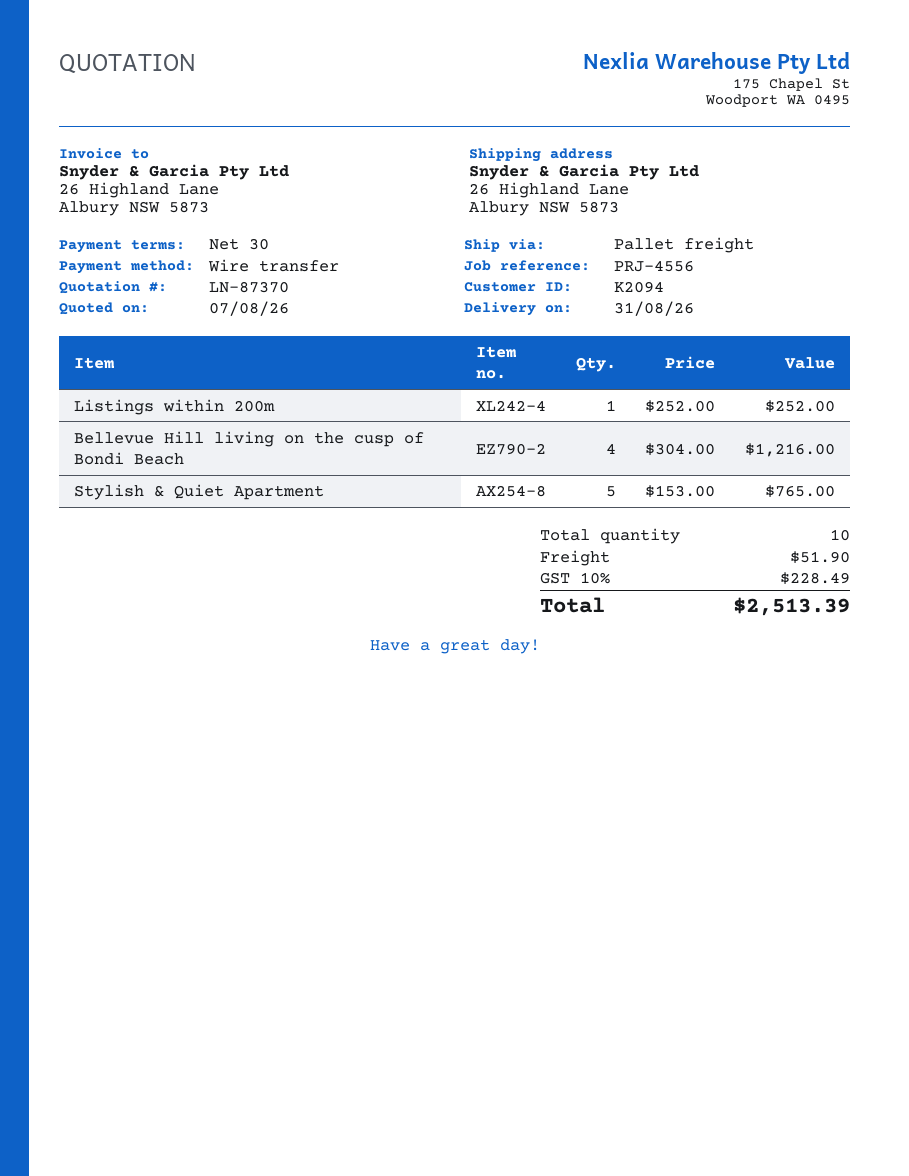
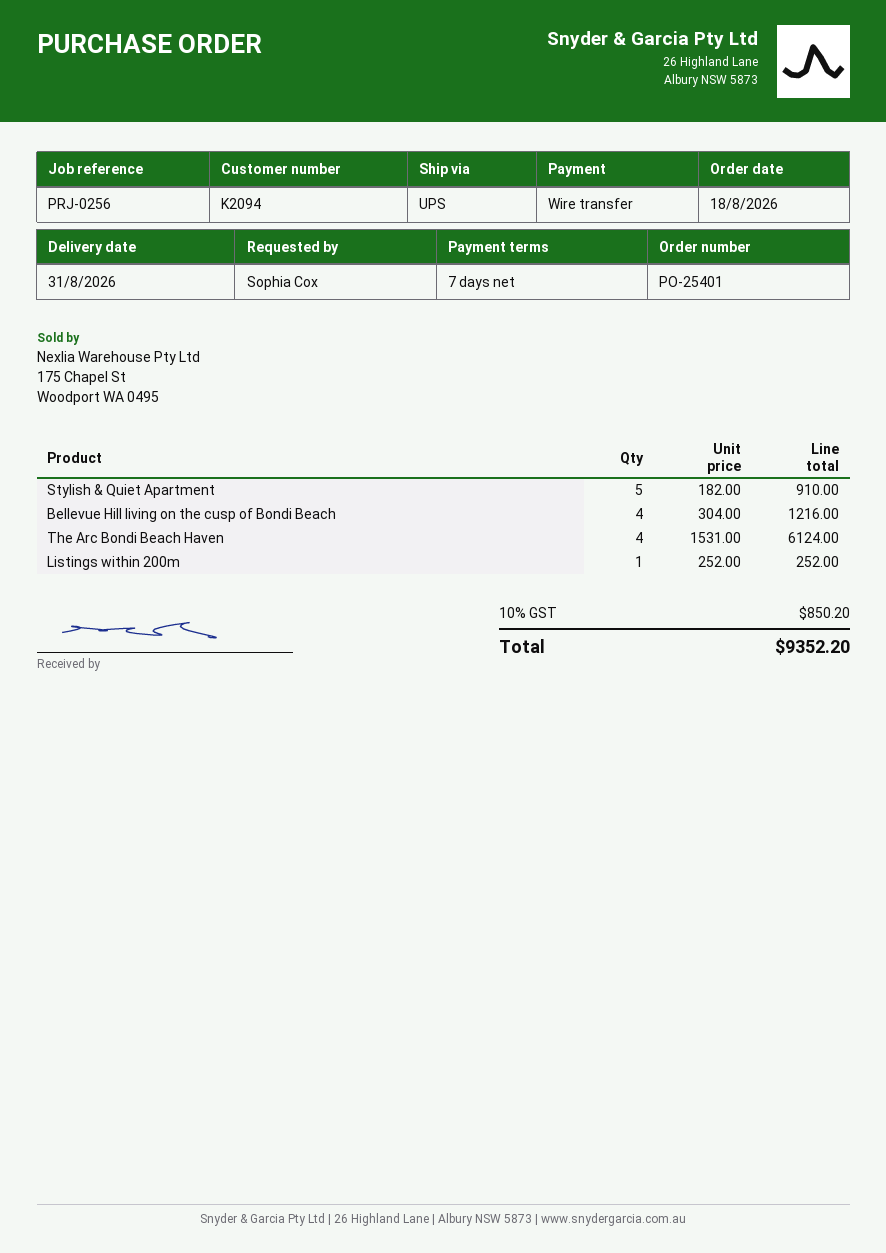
payment terms: 30 days -> 7 days
reference: PRJ-4556 -> PRJ-0256
shipping method: pallet freight -> UPS
Stylish & Quiet Apartment: 5 x 153.00 = 765.00 -> 5 x 182.00 = 910.00
The Arc Bondi Beach Haven: none -> 4 x 1531.00 = 6124.00
shipping: 51.90 -> none
tax: 10% = 228.49 -> 10% = 850.20
total: 2513.39 -> 9352.20

